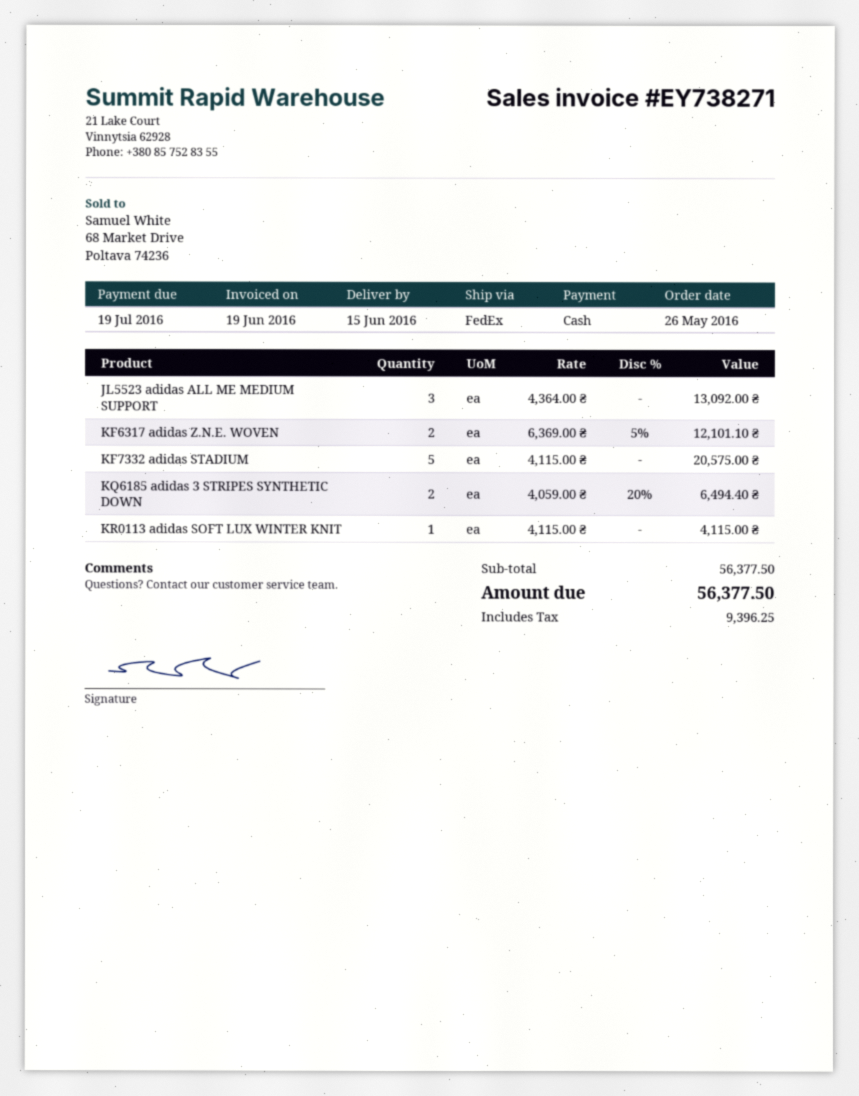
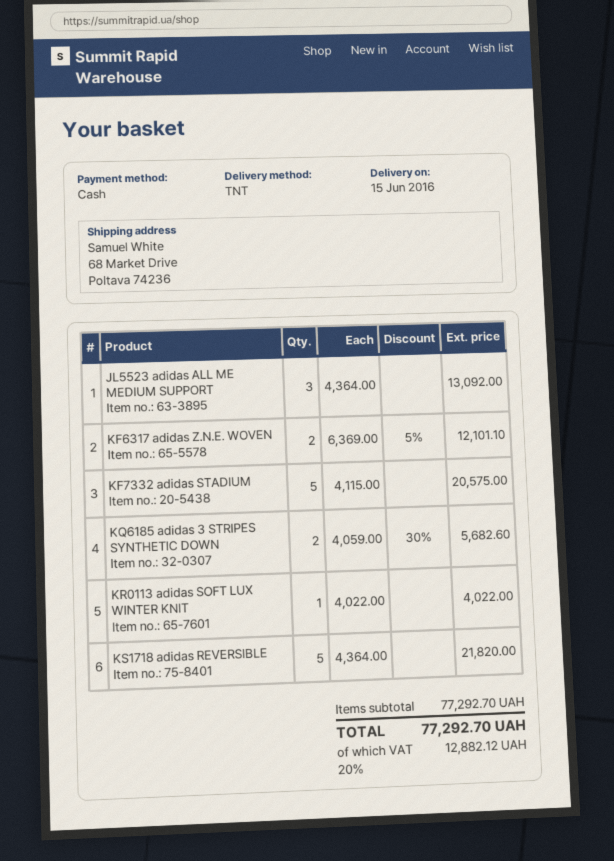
shipping method: FedEx -> TNT
KQ6185 adidas 3 STRIPES SYNTHETIC DOWN: 2 x 4059.00 - 20% = 6494.40 -> 2 x 4059.00 - 30% = 5682.60
KR0113 adidas SOFT LUX WINTER KNIT: 1 x 4115.00 = 4115.00 -> 1 x 4022.00 = 4022.00
KS1718 adidas REVERSIBLE: none -> 5 x 4364.00 = 21820.00
subtotal: 56377.50 -> 77292.70
tax: 9396.25 -> 12882.12
total: 56377.50 -> 77292.70

